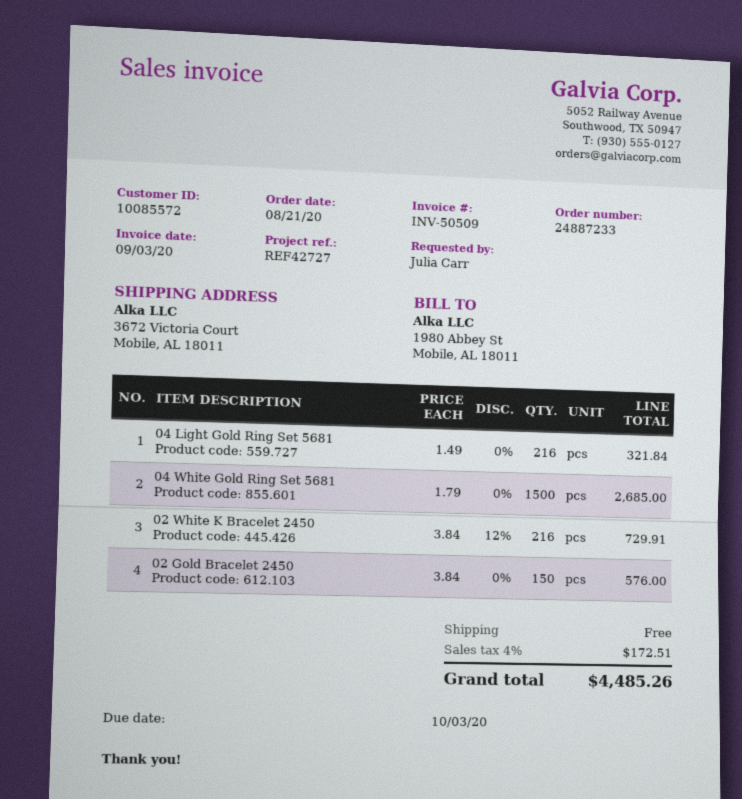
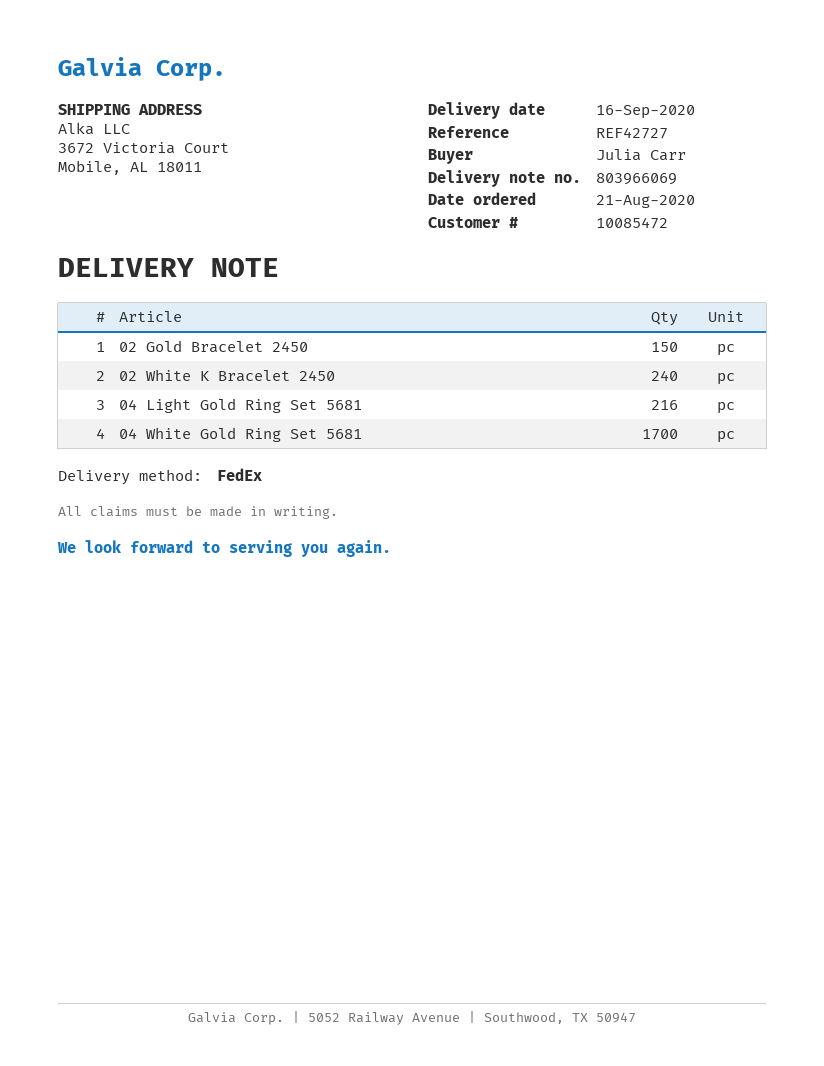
customer number: 10085572 -> 10085472
04 White Gold Ring Set 5681: 1500 -> 1700
02 White K Bracelet 2450: 216 -> 240

